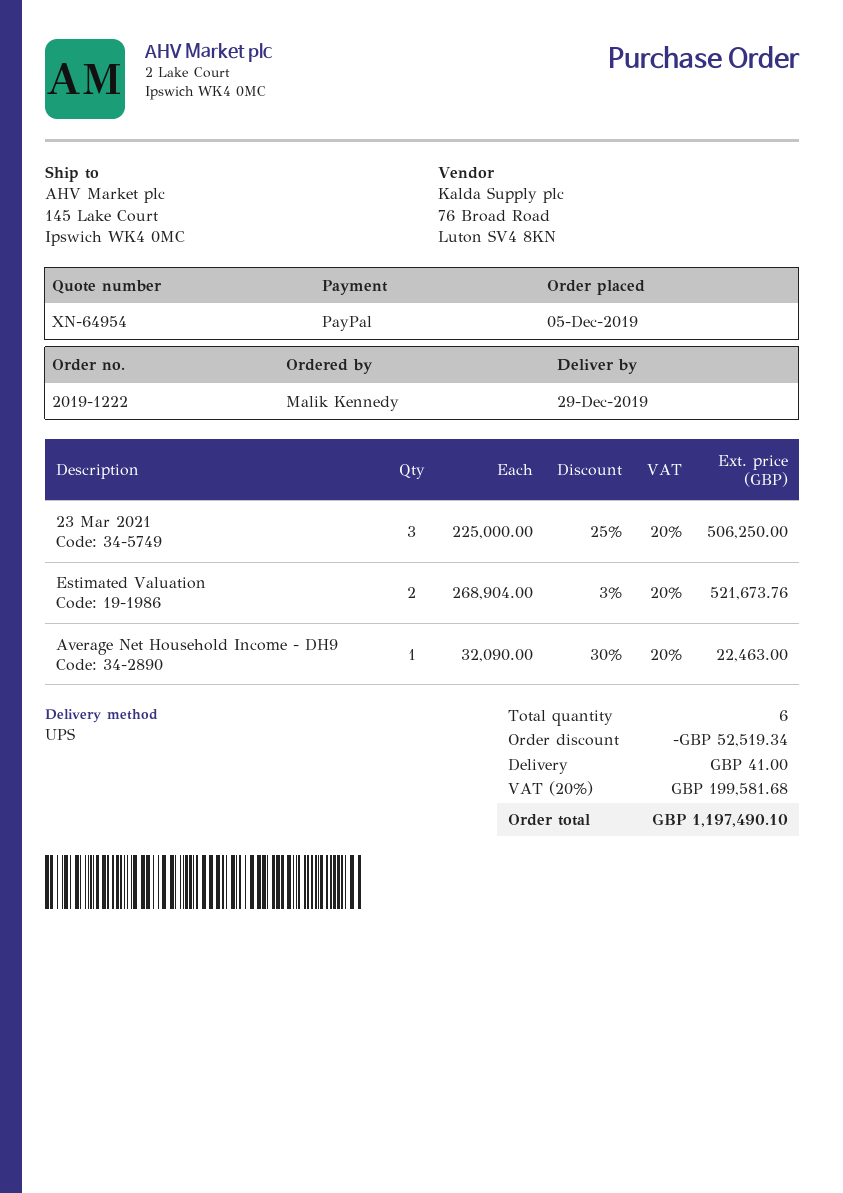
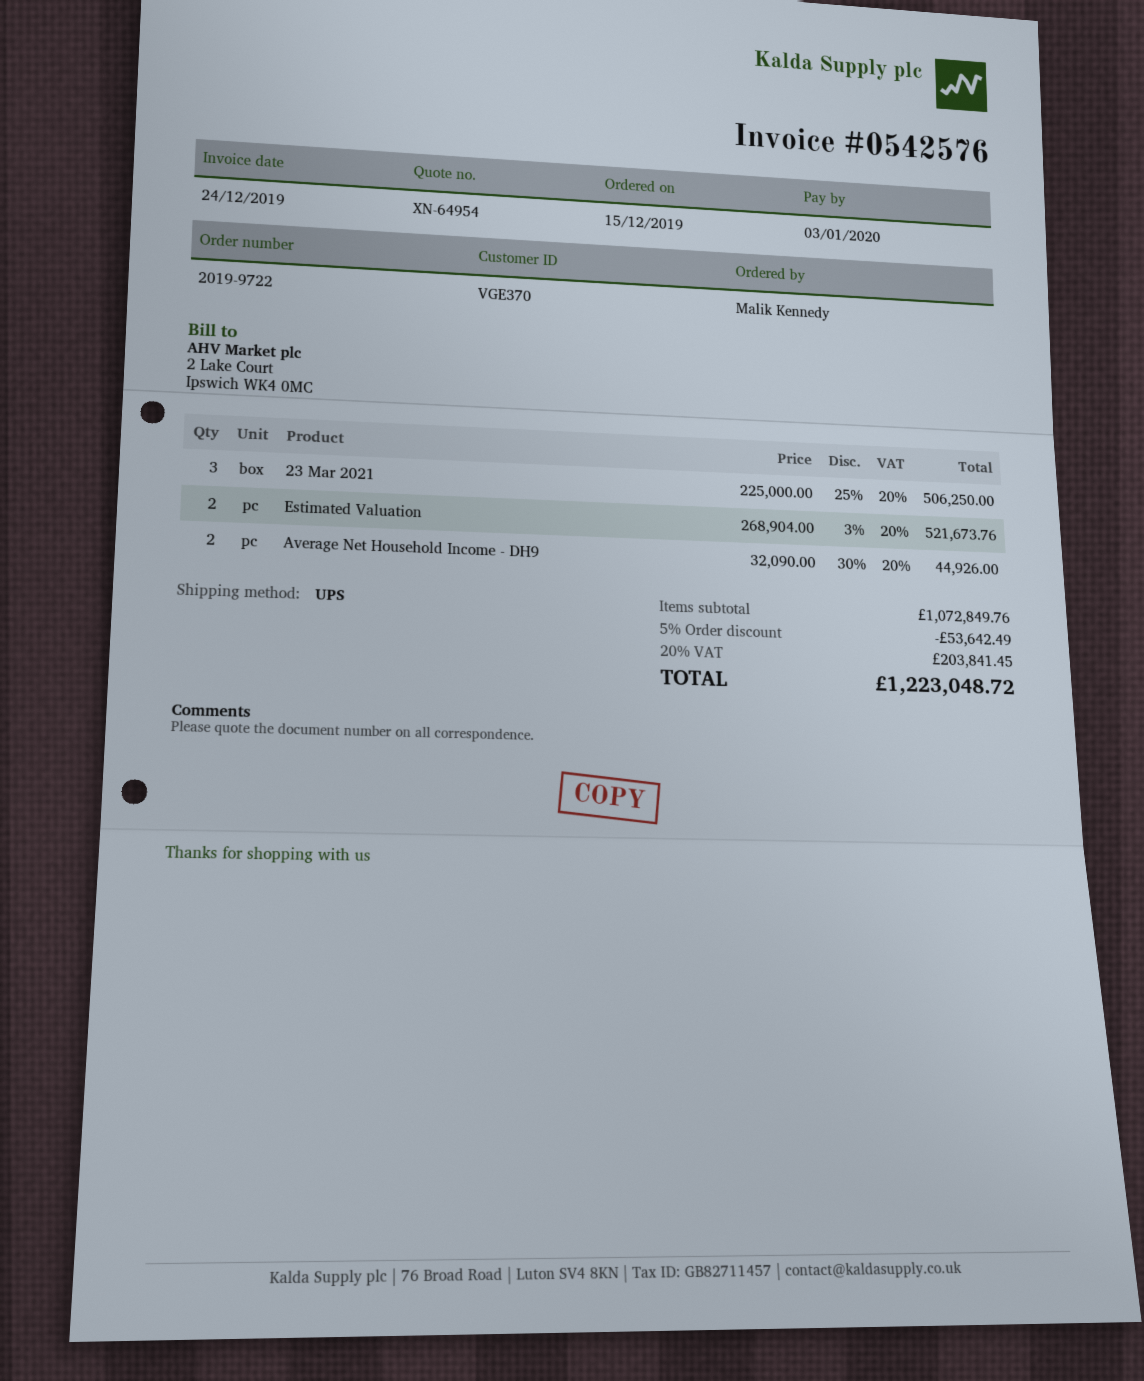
order number: 2019-1222 -> 2019-9722
order date: 2019-12-05 -> 2019-12-15
Average Net Household Income - DH9: 1 x 32090.00 - 30% = 22463.00 -> 2 x 32090.00 - 30% = 44926.00
discount: 52519.34 -> 53642.49
shipping: 41.00 -> none
tax: 20% = 199581.68 -> 20% = 203841.45
total: 1197490.10 -> 1223048.72

